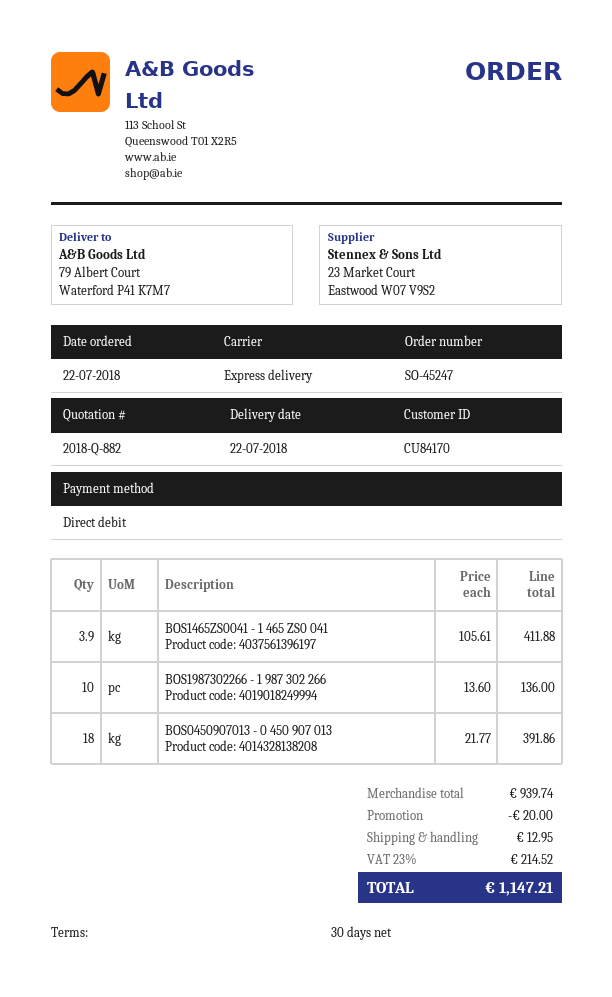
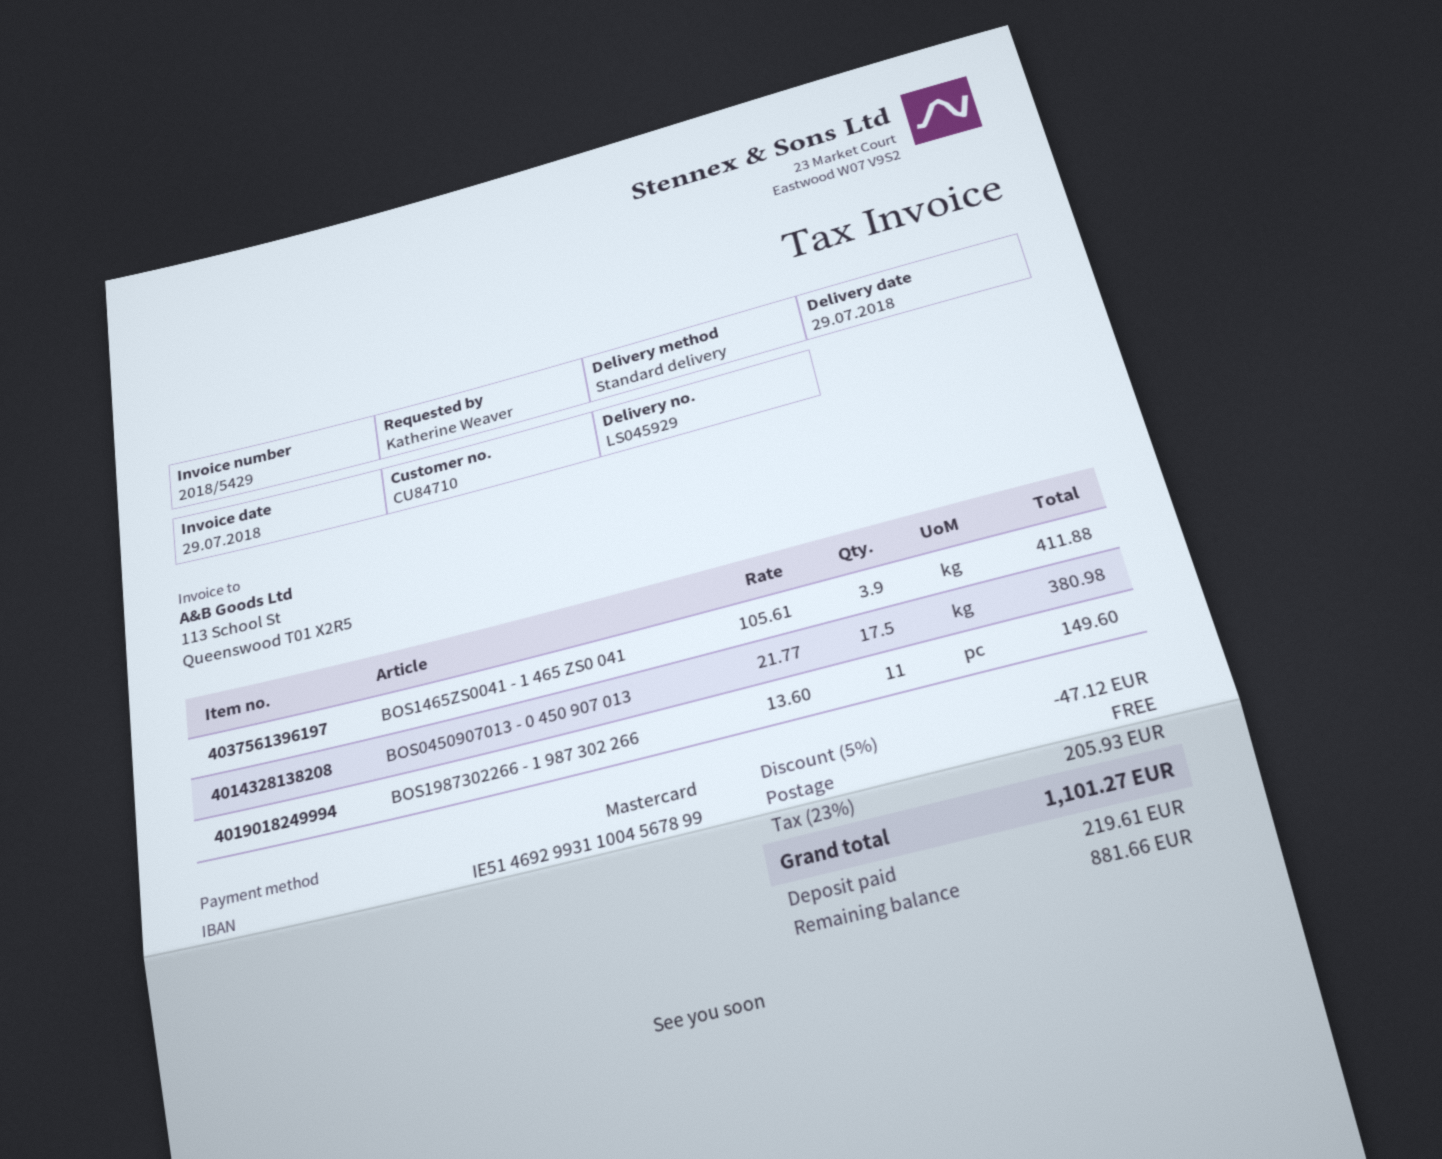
delivery date: 2018-07-22 -> 2018-07-29
customer number: CU84170 -> CU84710
payment method: direct debit -> Mastercard
shipping method: express -> standard
BOS1987302266 - 1 987 302 266: 10 x 13.60 = 136.00 -> 11 x 13.60 = 149.60
BOS0450907013 - 0 450 907 013: 18 x 21.77 = 391.86 -> 17.5 x 21.77 = 380.98
discount: 20.00 -> 47.12
shipping: 12.95 -> 0.00
tax: 23% = 214.52 -> 23% = 205.93
total: 1147.21 -> 1101.27

